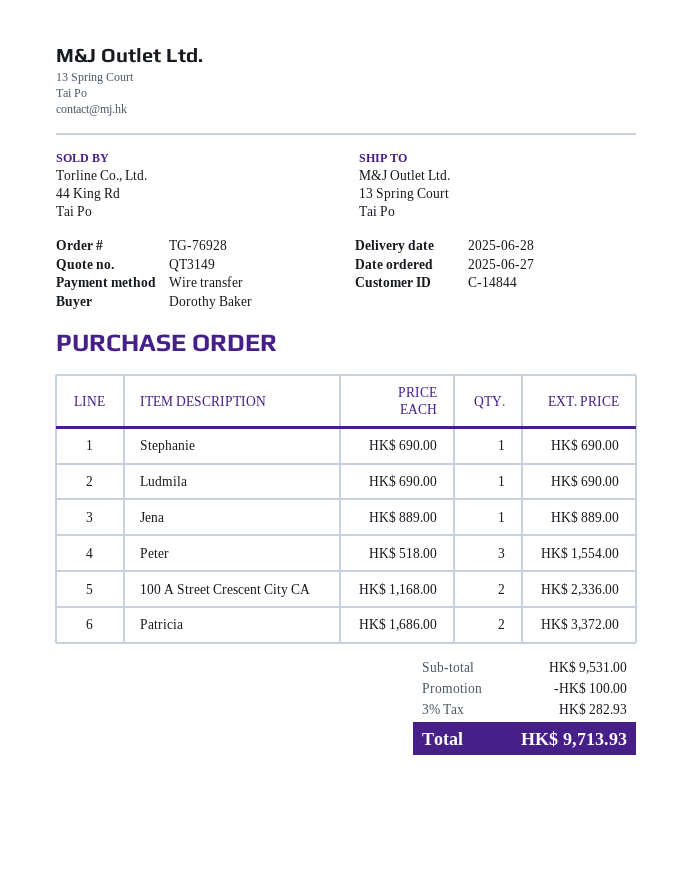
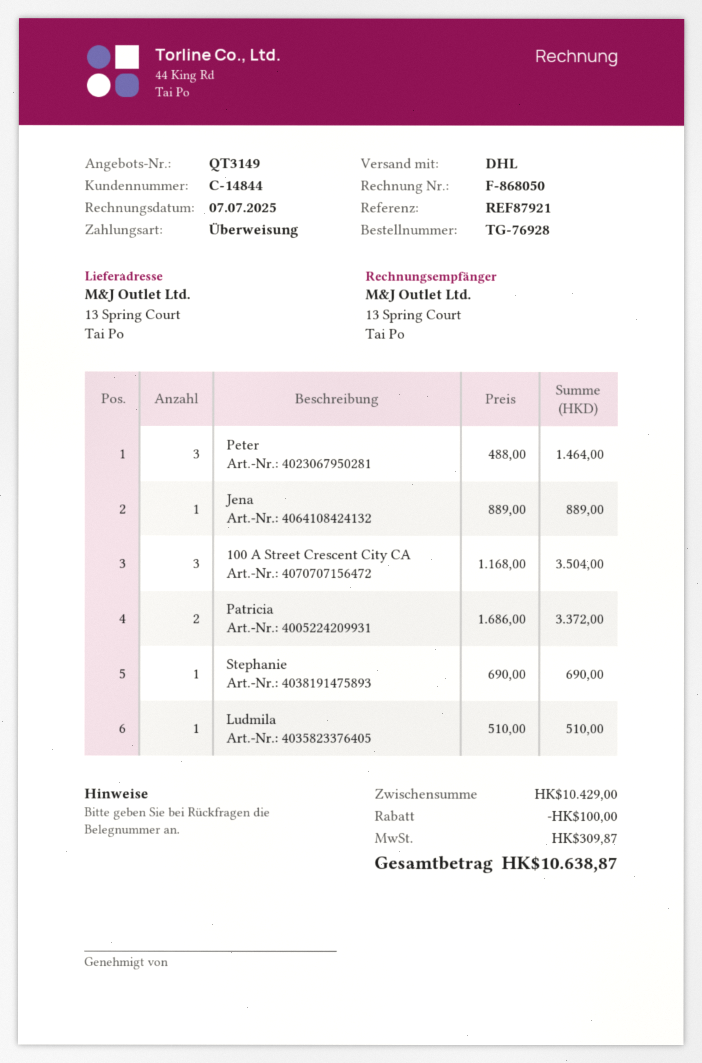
Ludmila: 1 x 690.00 = 690.00 -> 1 x 510.00 = 510.00
Peter: 3 x 518.00 = 1554.00 -> 3 x 488.00 = 1464.00
100 A Street Crescent City CA: 2 x 1168.00 = 2336.00 -> 3 x 1168.00 = 3504.00
subtotal: 9531.00 -> 10429.00
tax: 282.93 -> 309.87
total: 9713.93 -> 10638.87

